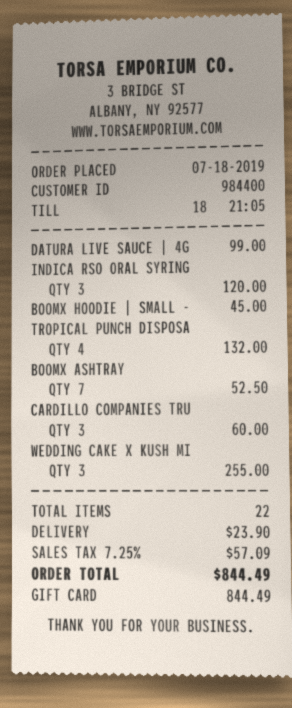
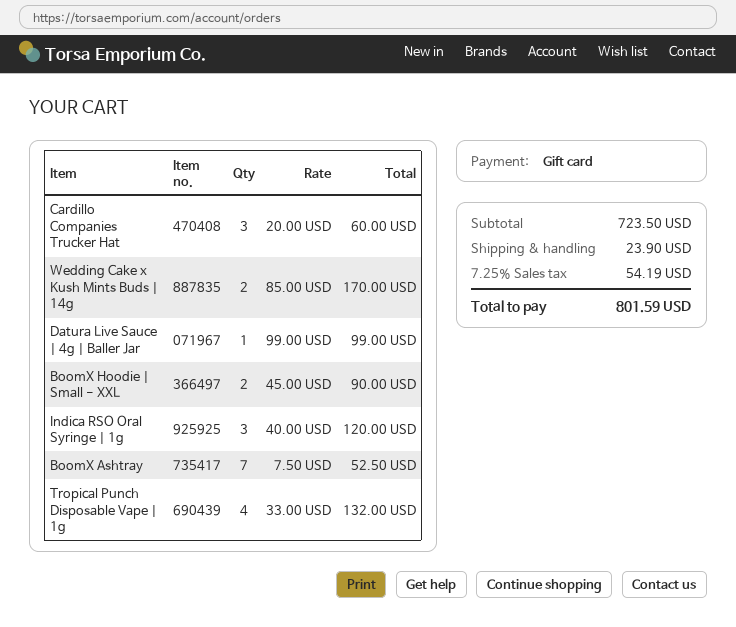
BOOMX HOODIE | SMALL -: 1 for 45.00 -> 2 for 90.00
WEDDING CAKE X KUSH MI: 3 for 255.00 -> 2 for 170.00
tax: 7.25% = 57.09 -> 7.25% = 54.19
total: 844.49 -> 801.59

